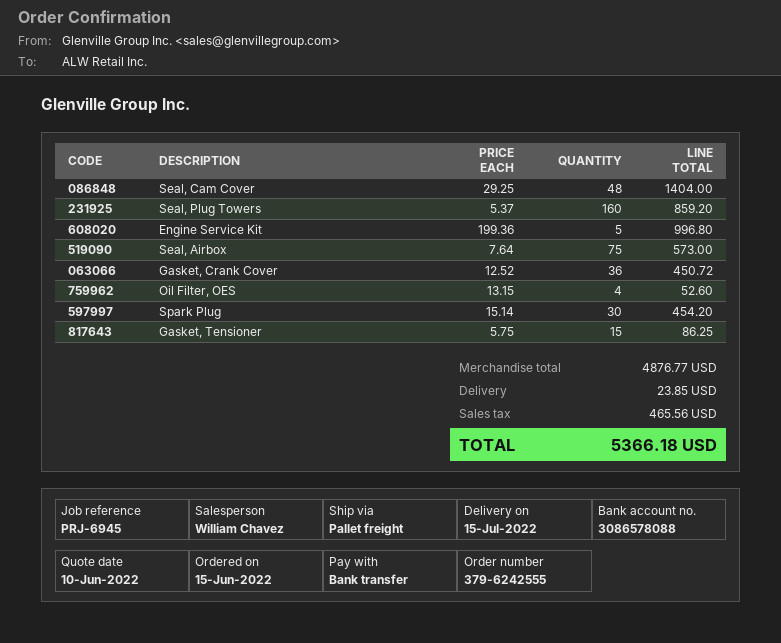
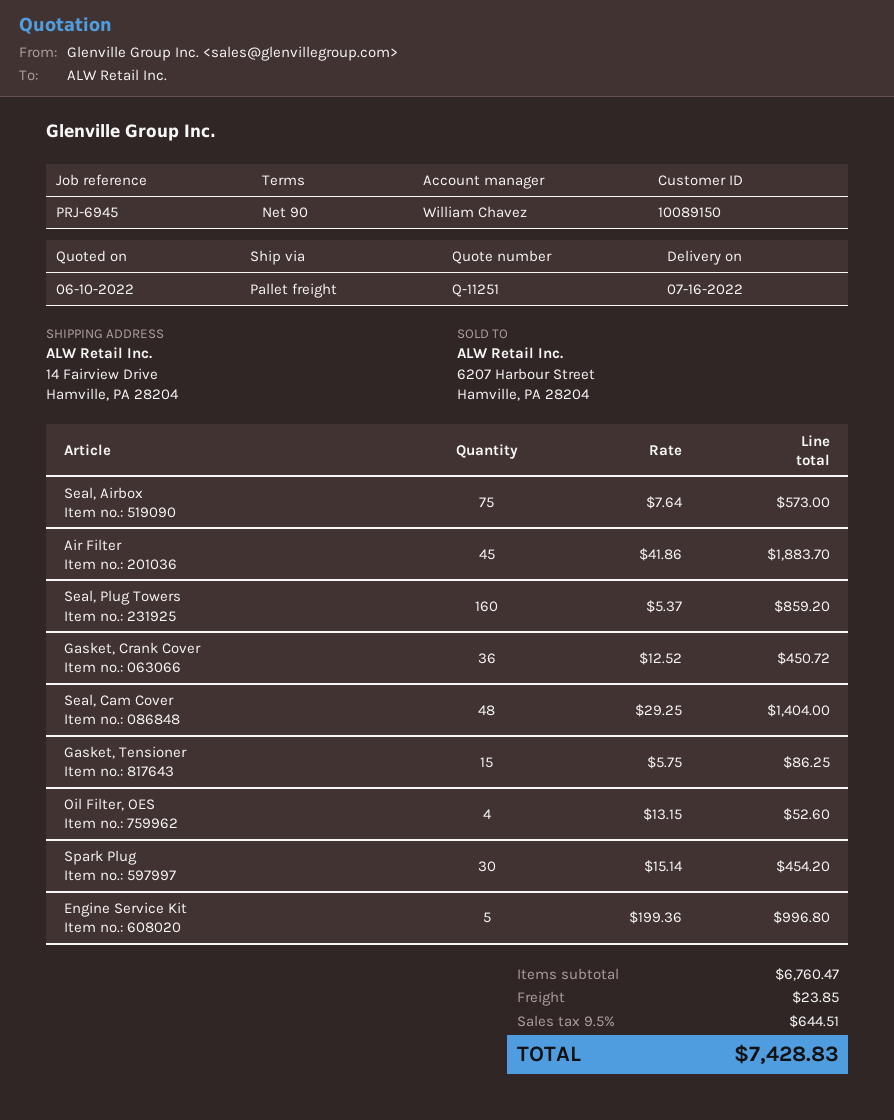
delivery date: 2022-07-15 -> 2022-07-16
Air Filter: none -> 45 x 41.86 = 1883.70
subtotal: 4876.77 -> 6760.47
tax: 465.56 -> 644.51
total: 5366.18 -> 7428.83

